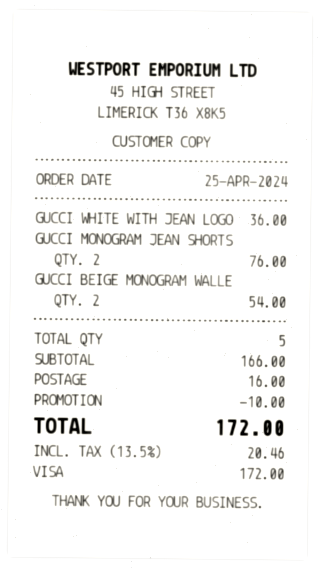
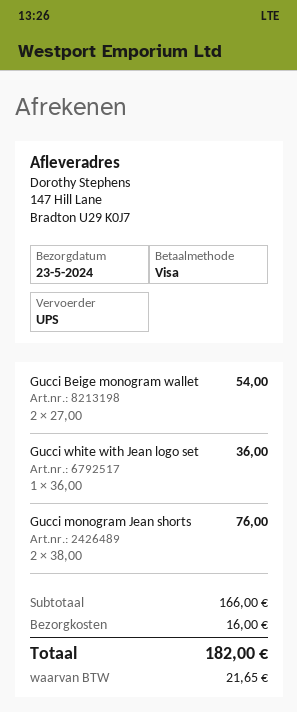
discount: 10.00 -> none
tax: 20.46 -> 21.65
total: 172.00 -> 182.00

